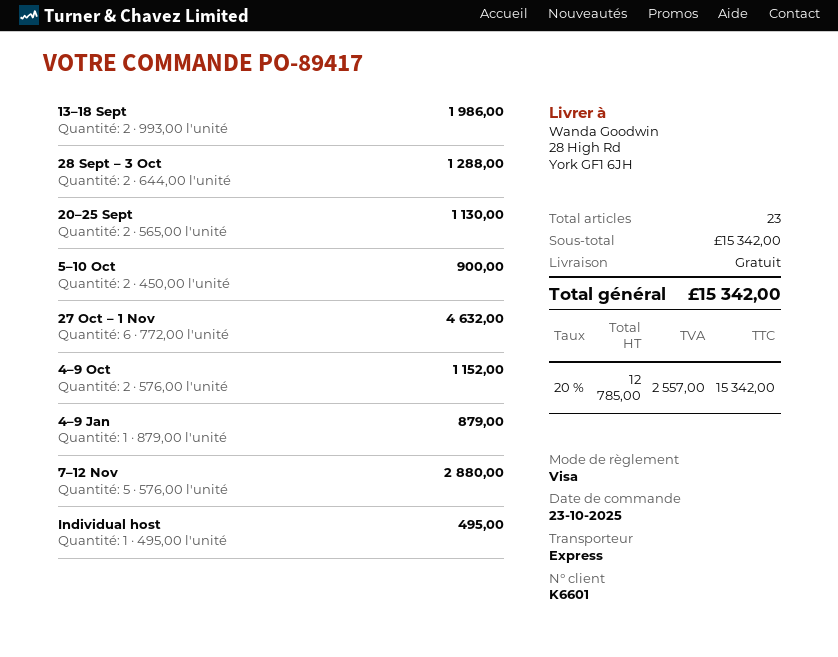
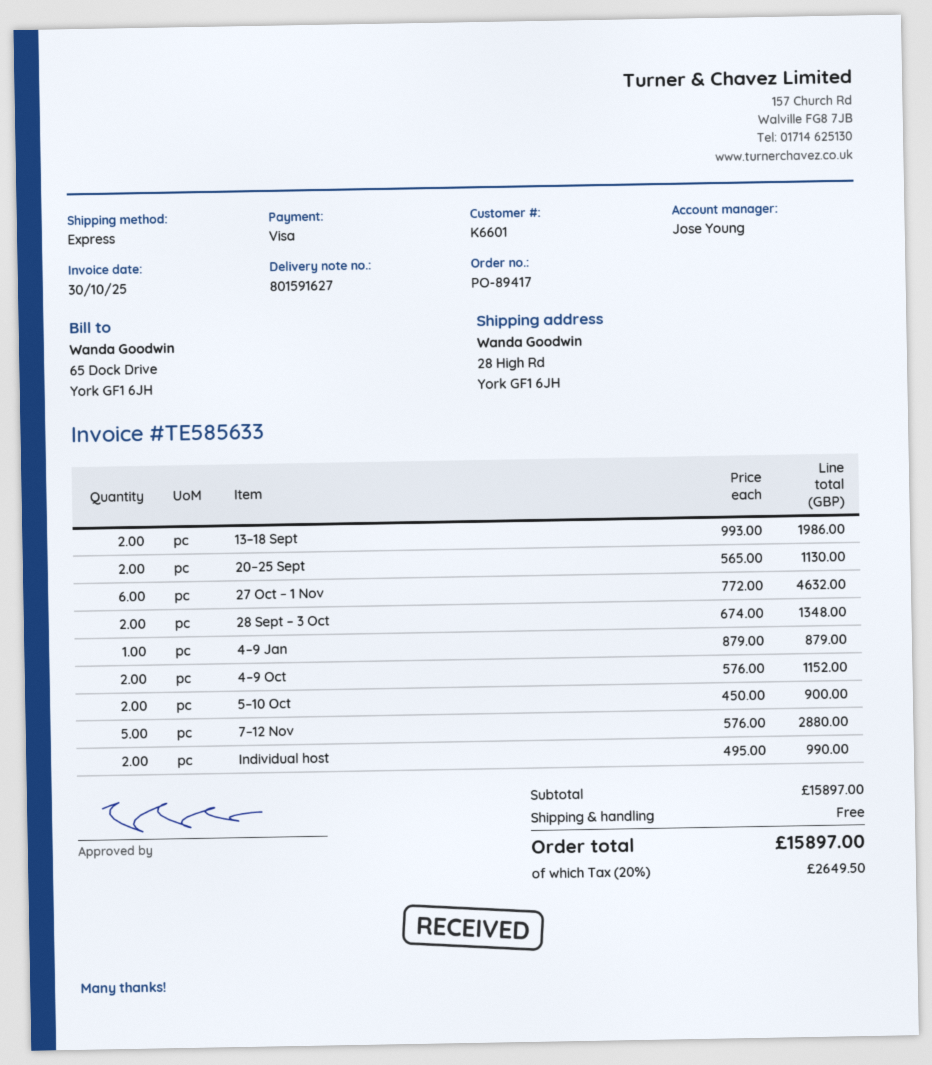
28 Sept – 3 Oct: 2 x 644.00 = 1288.00 -> 2 x 674.00 = 1348.00
Individual host: 1 x 495.00 = 495.00 -> 2 x 495.00 = 990.00
subtotal: 15342.00 -> 15897.00
tax: 20% = 2557.00 -> 20% = 2649.50
total: 15342.00 -> 15897.00

